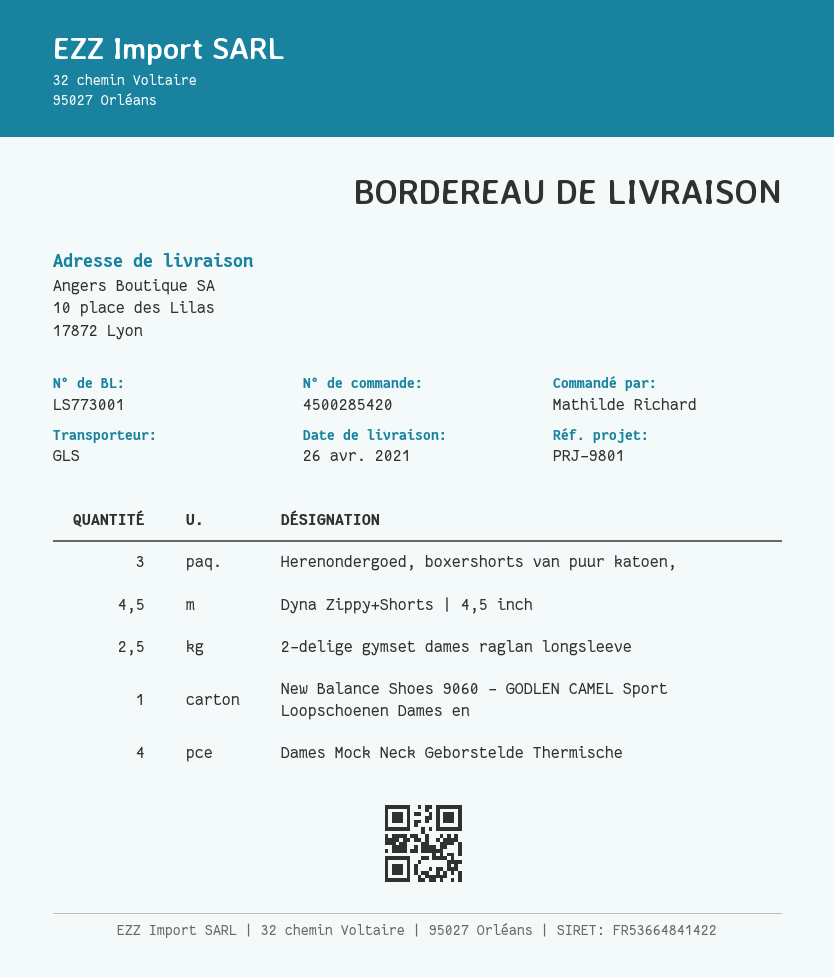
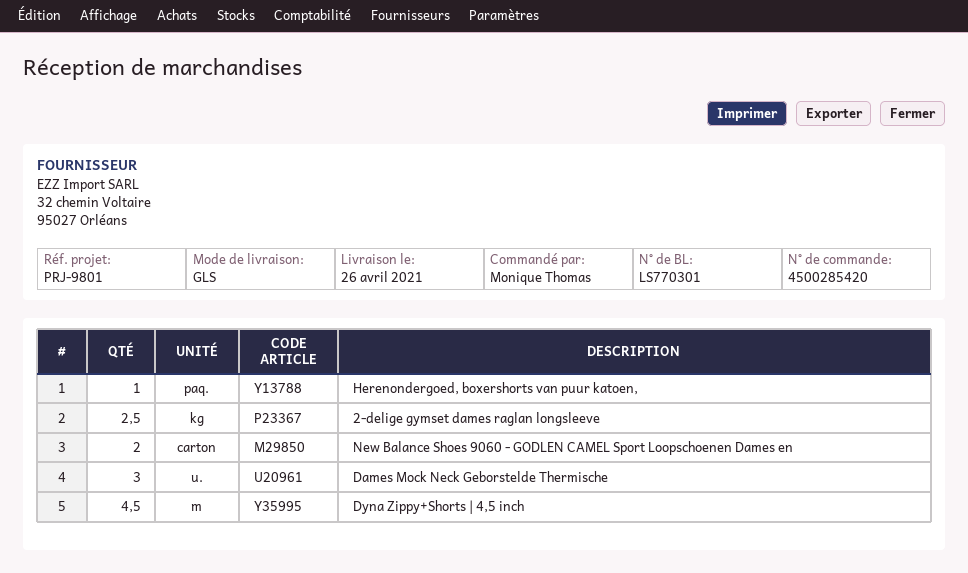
delivery note number: LS773001 -> LS770301
ordered by: Mathilde Richard -> Monique Thomas
Herenondergoed, boxershorts van puur katoen,: 3 -> 1
New Balance Shoes 9060 - GODLEN CAMEL Sport Loopschoenen Dames en: 1 -> 2
Dames Mock Neck Geborstelde Thermische: 4 -> 3

